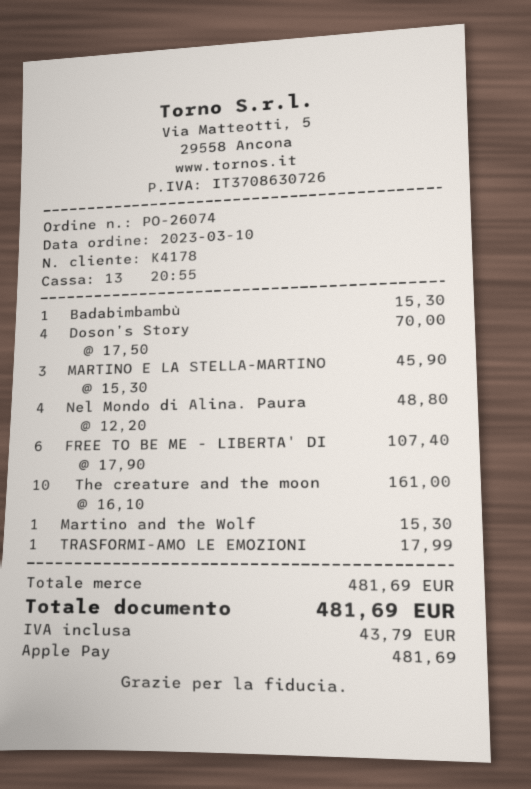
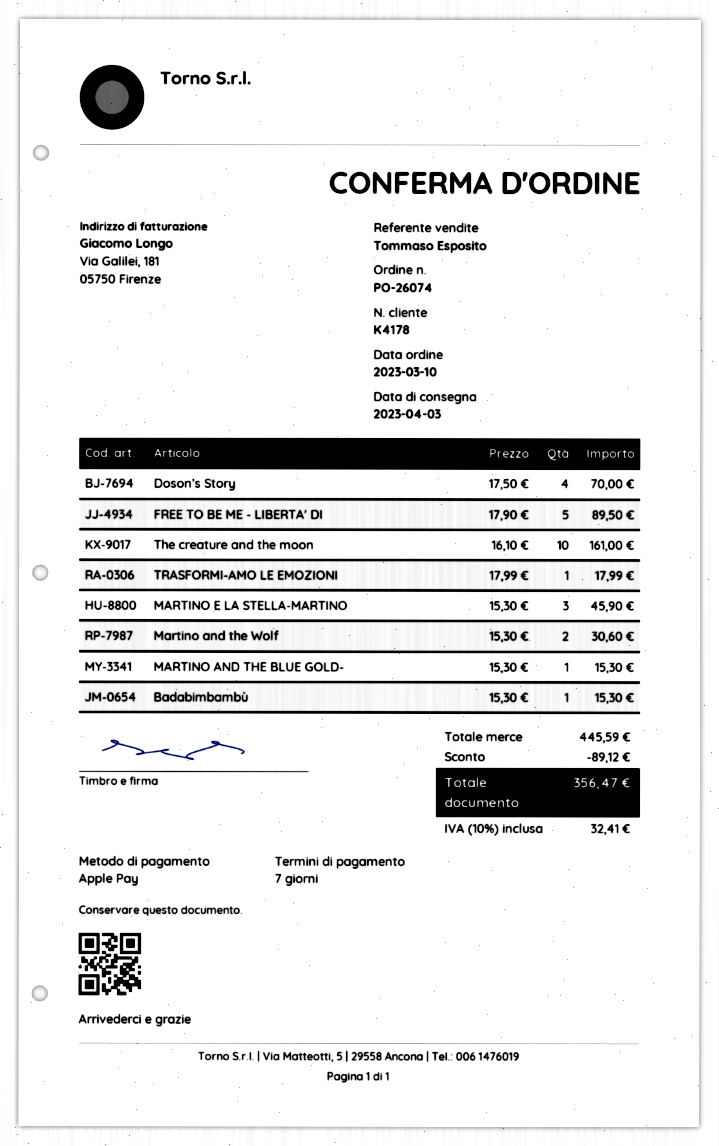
Nel Mondo di Alina. Paura: 4 x 12.20 = 48.80 -> none
FREE TO BE ME - LIBERTA' DI: 6 x 17.90 = 107.40 -> 5 x 17.90 = 89.50
Martino and the Wolf: 1 x 15.30 = 15.30 -> 2 x 15.30 = 30.60
MARTINO AND THE BLUE GOLD-: none -> 1 x 15.30 = 15.30
subtotal: 481.69 -> 445.59
discount: none -> 89.12
tax: 43.79 -> 32.41
total: 481.69 -> 356.47

